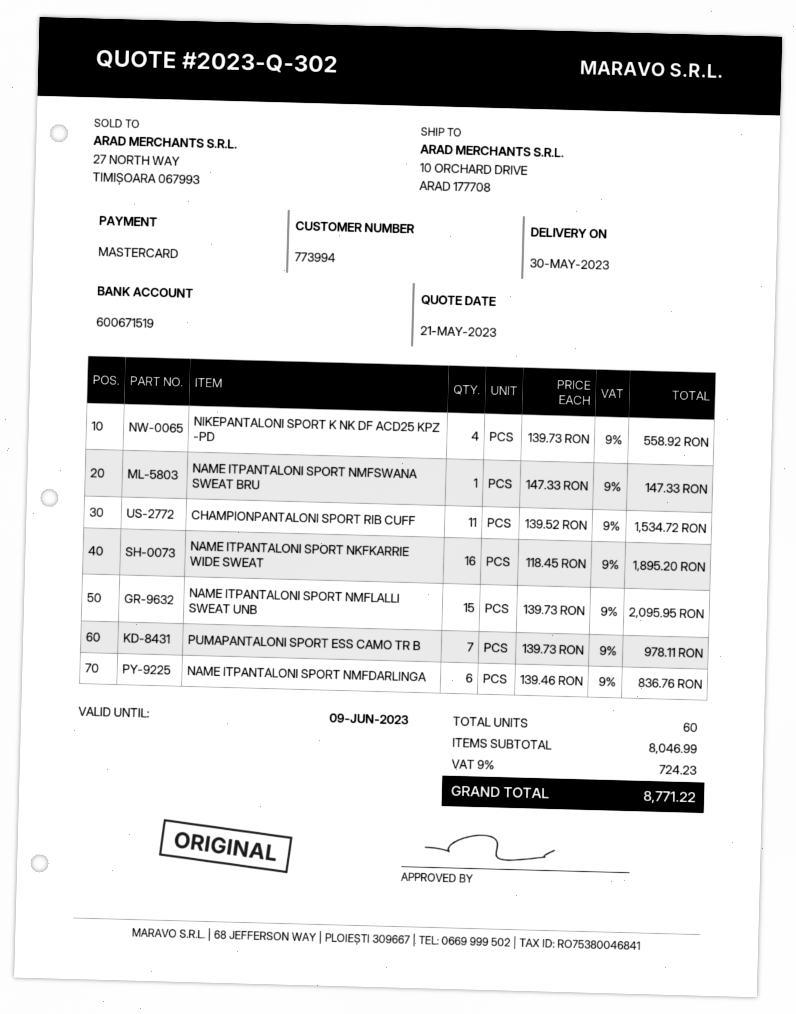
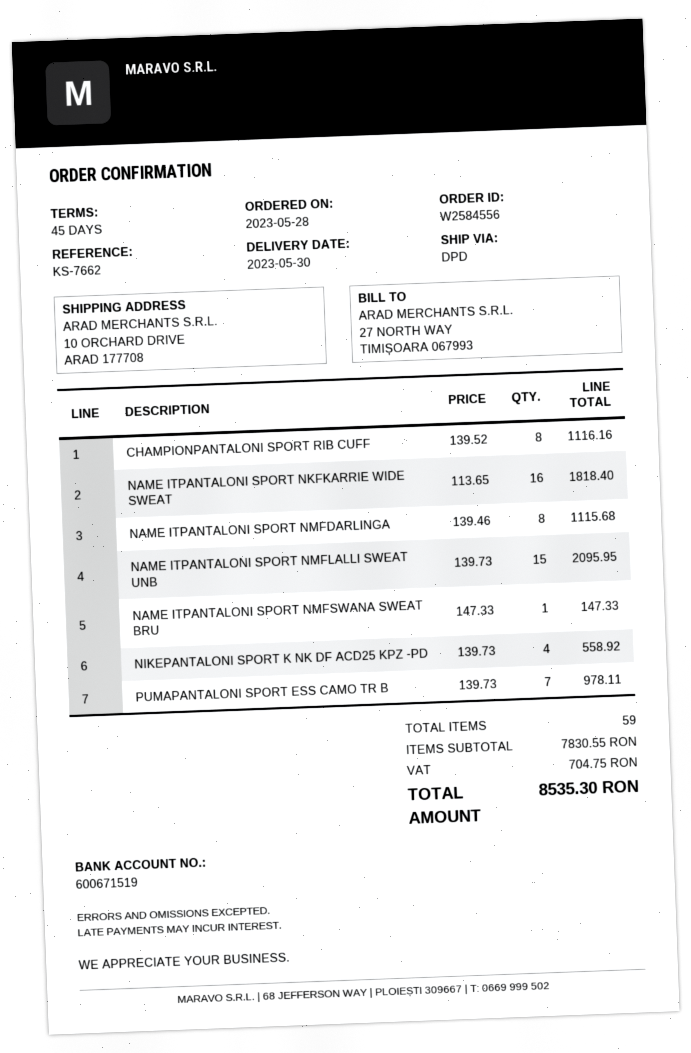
CHAMPIONPANTALONI SPORT RIB CUFF: 11 x 139.52 = 1534.72 -> 8 x 139.52 = 1116.16
NAME ITPANTALONI SPORT NKFKARRIE WIDE SWEAT: 16 x 118.45 = 1895.20 -> 16 x 113.65 = 1818.40
NAME ITPANTALONI SPORT NMFDARLINGA: 6 x 139.46 = 836.76 -> 8 x 139.46 = 1115.68
total quantity: 60 -> 59
subtotal: 8046.99 -> 7830.55
tax: 724.23 -> 704.75
total: 8771.22 -> 8535.30

